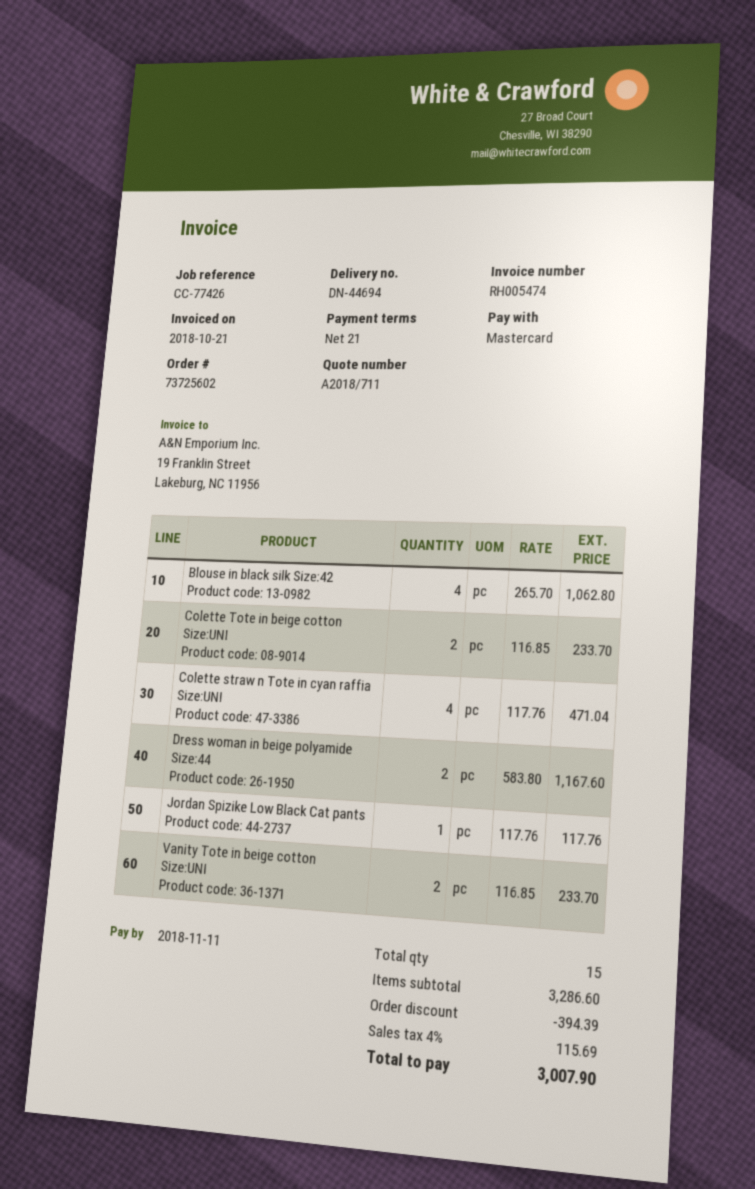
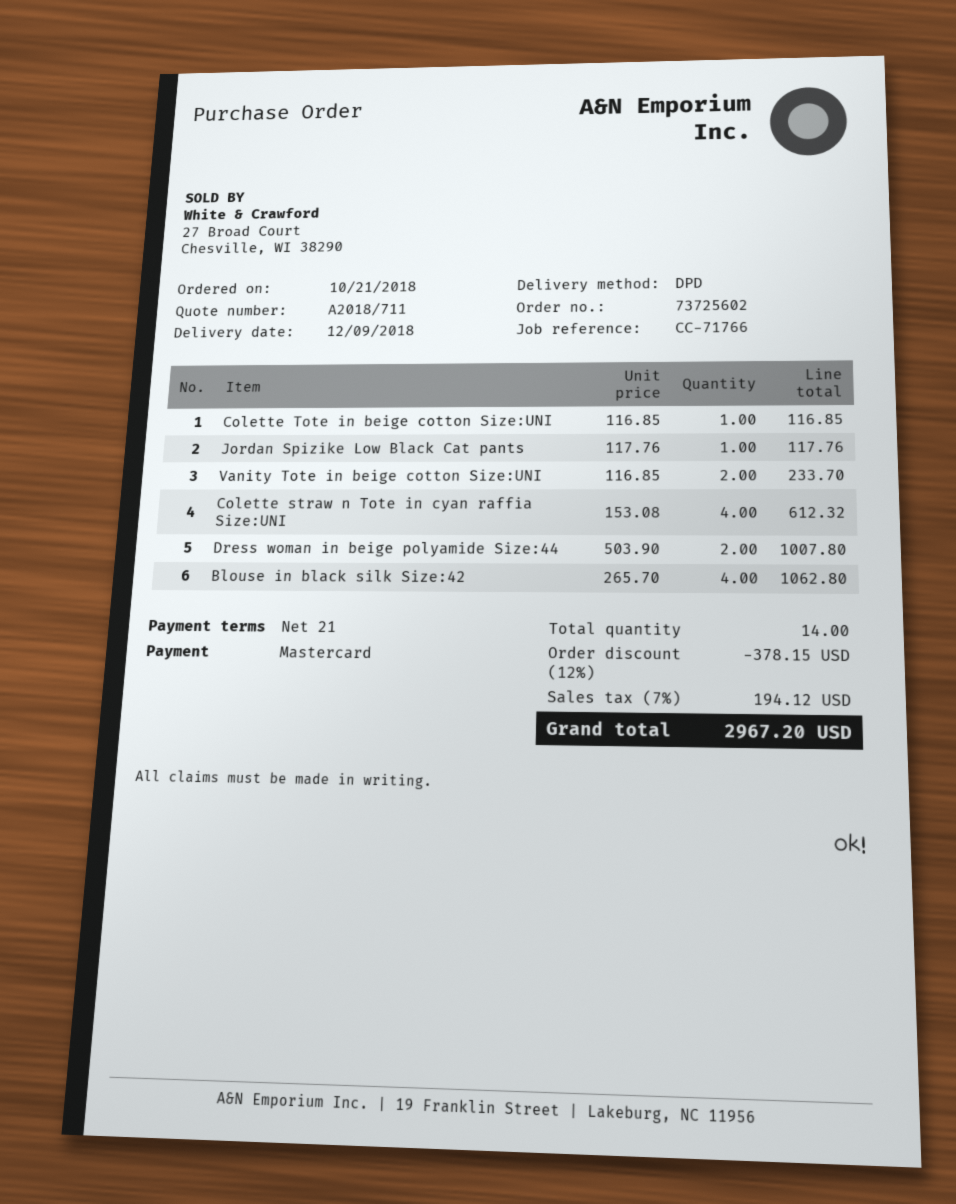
reference: CC-77426 -> CC-71766
Colette Tote in beige cotton Size:UNI: 2 x 116.85 = 233.70 -> 1 x 116.85 = 116.85
Colette straw n Tote in cyan raffia Size:UNI: 4 x 117.76 = 471.04 -> 4 x 153.08 = 612.32
Dress woman in beige polyamide Size:44: 2 x 583.80 = 1167.60 -> 2 x 503.90 = 1007.80
total quantity: 15 -> 14
discount: 394.39 -> 378.15
tax: 4% = 115.69 -> 7% = 194.12
total: 3007.90 -> 2967.20

